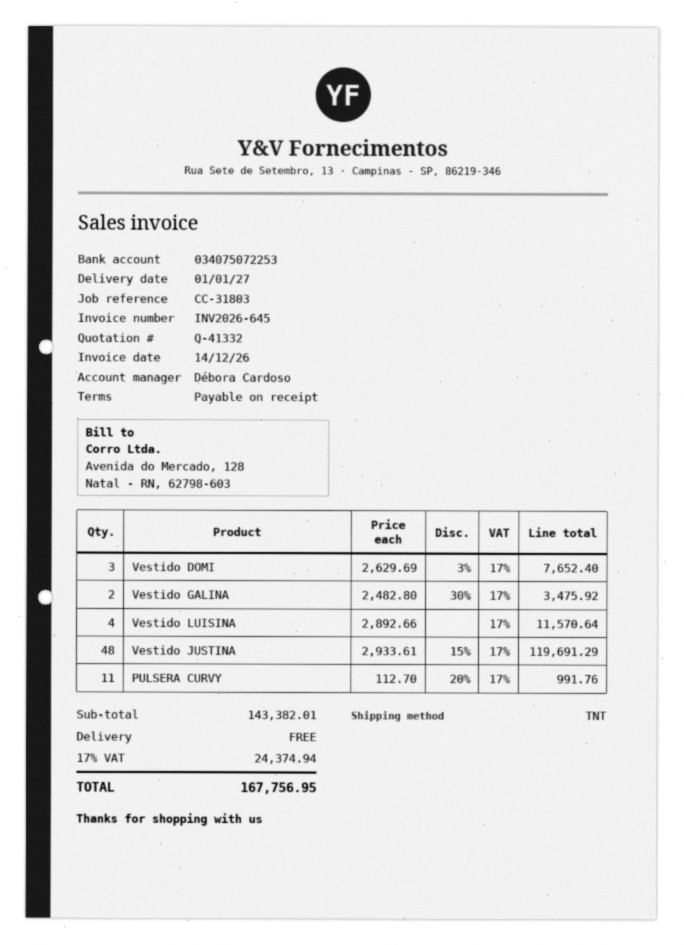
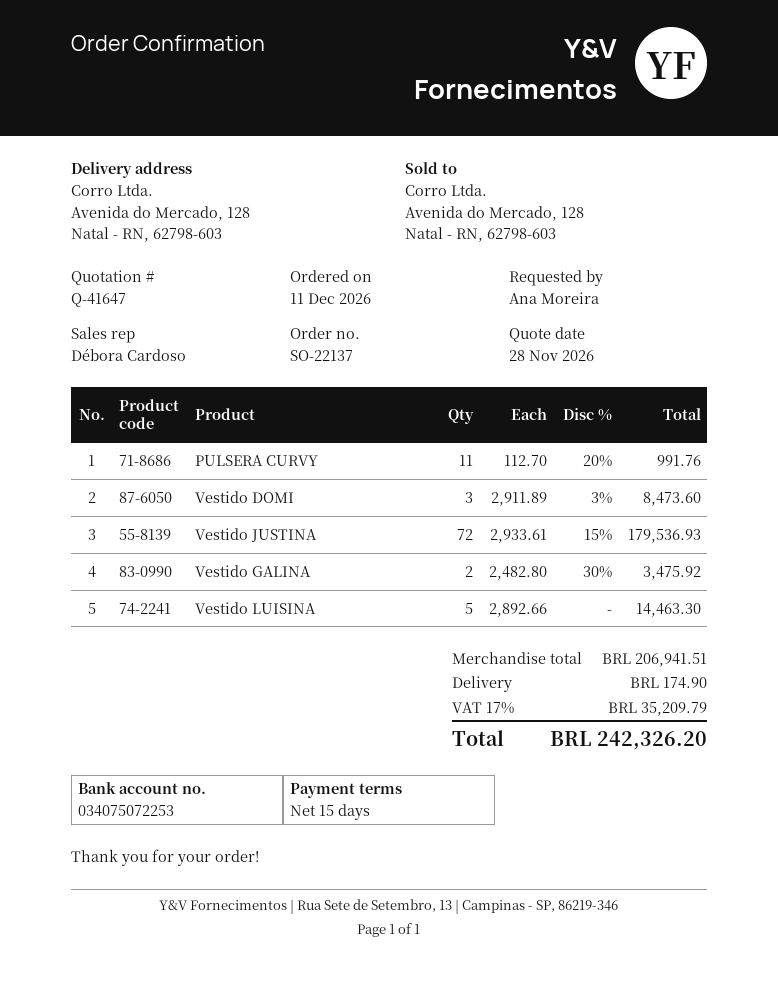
quote number: Q-41332 -> Q-41647
payment terms: on receipt -> 15 days
Vestido DOMI: 3 x 2629.69 - 3% = 7652.40 -> 3 x 2911.89 - 3% = 8473.60
Vestido LUISINA: 4 x 2892.66 = 11570.64 -> 5 x 2892.66 = 14463.30
Vestido JUSTINA: 48 x 2933.61 - 15% = 119691.29 -> 72 x 2933.61 - 15% = 179536.93
subtotal: 143382.01 -> 206941.51
shipping: 0.00 -> 174.90
tax: 17% = 24374.94 -> 17% = 35209.79
total: 167756.95 -> 242326.20

